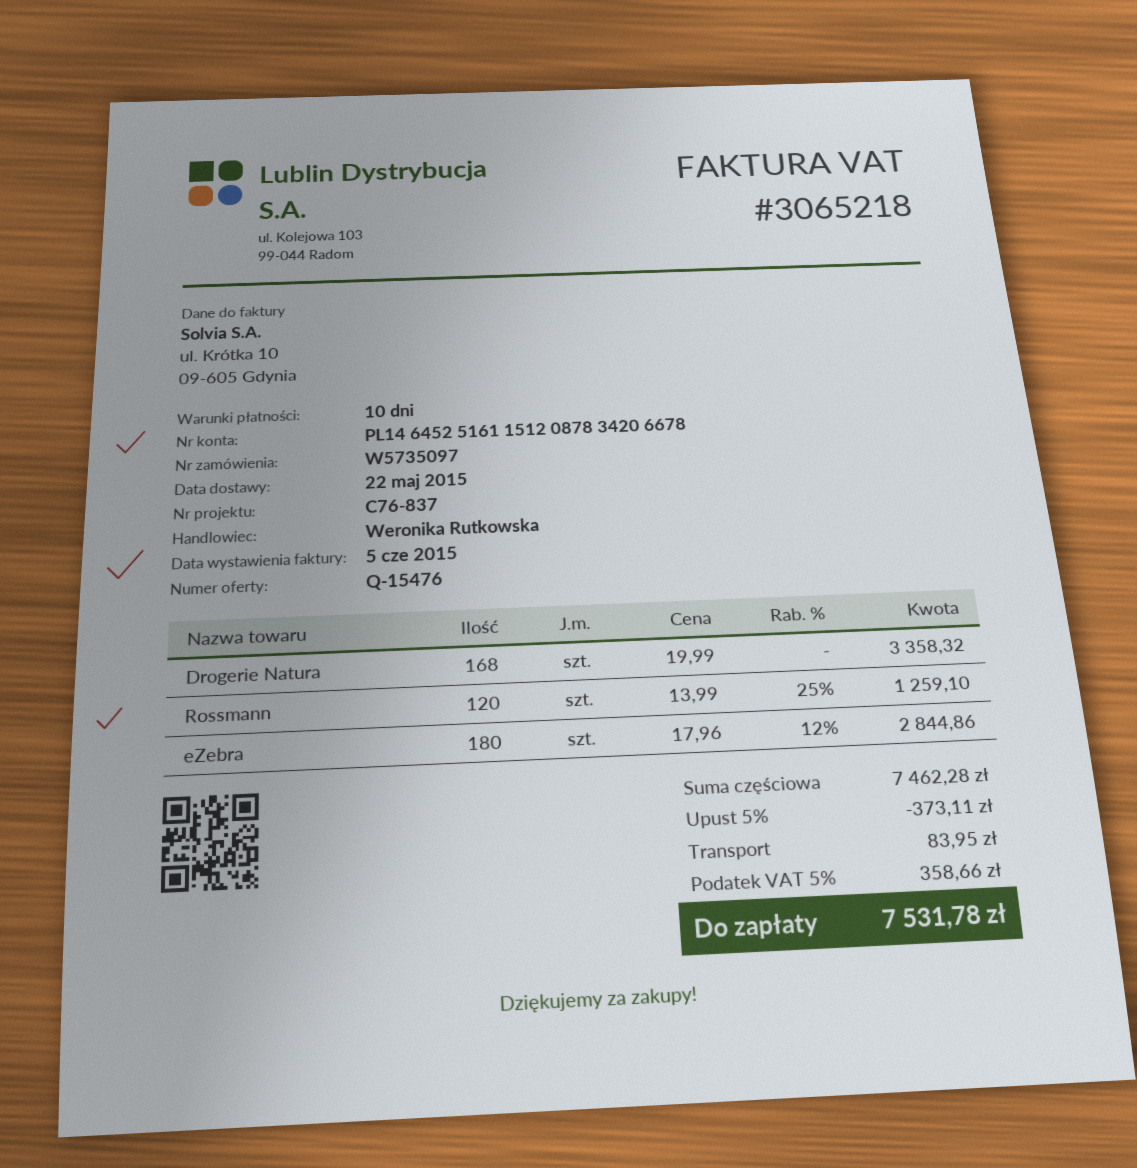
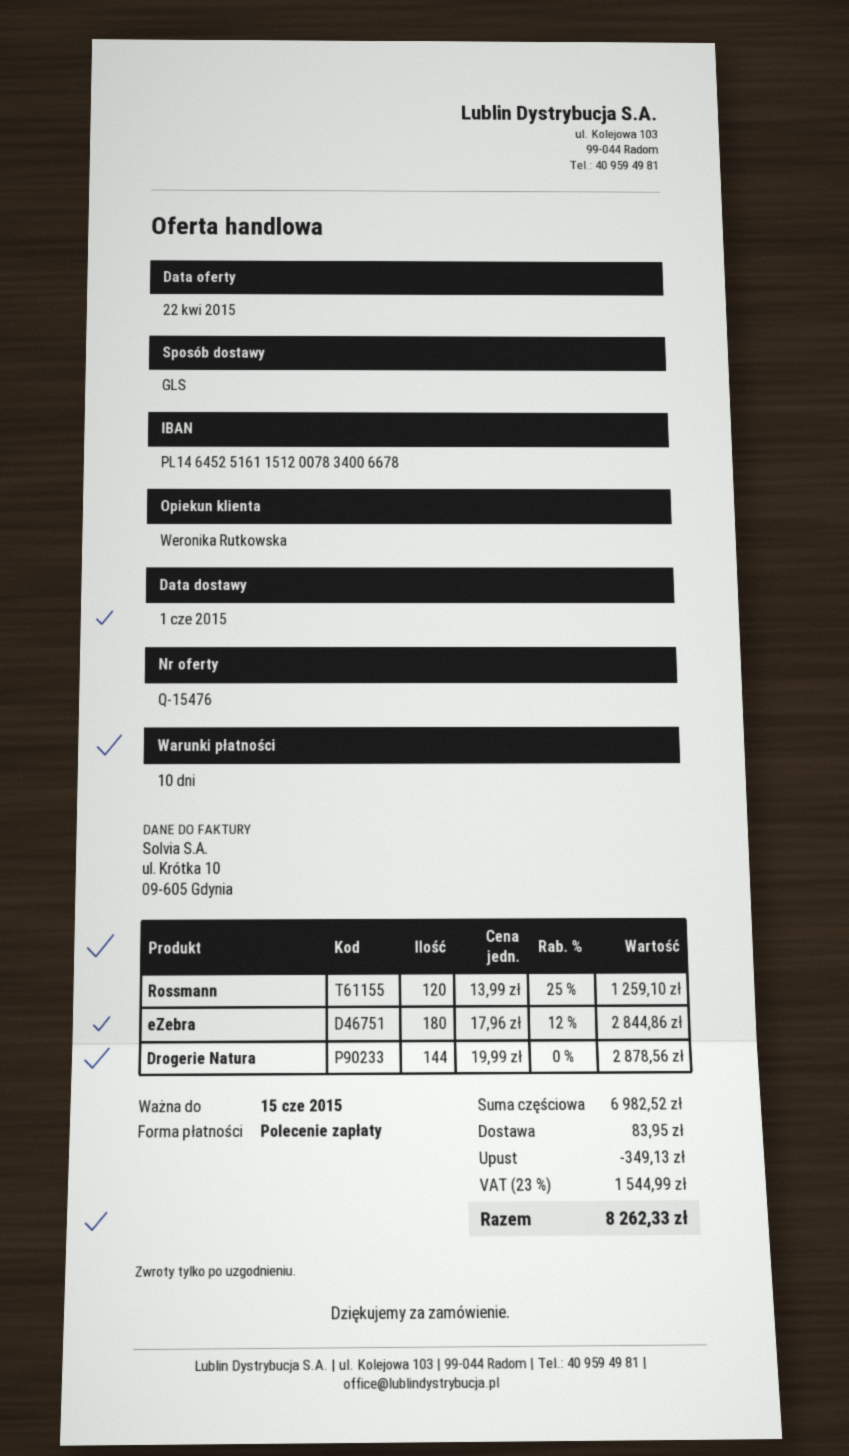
delivery date: 2015-05-22 -> 2015-06-01
bank account: PL14645251611512087834206678 -> PL14645251611512007834006678
Drogerie Natura: 168 x 19.99 = 3358.32 -> 144 x 19.99 = 2878.56
subtotal: 7462.28 -> 6982.52
discount: 373.11 -> 349.13
tax: 5% = 358.66 -> 23% = 1544.99
total: 7531.78 -> 8262.33

